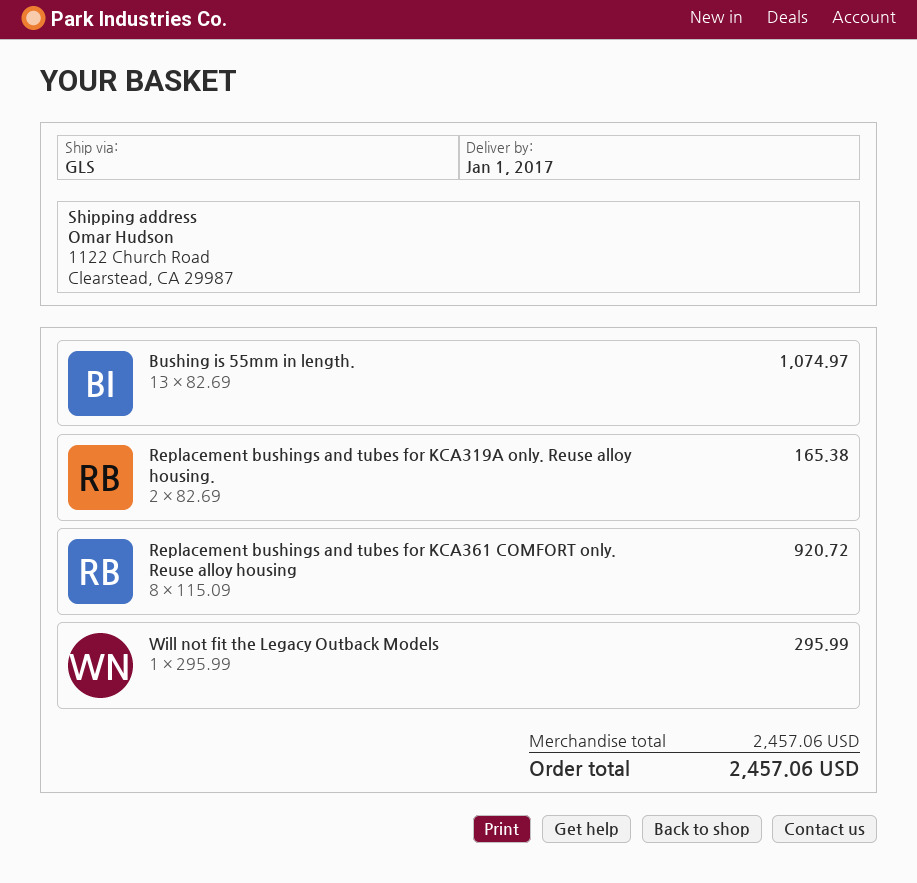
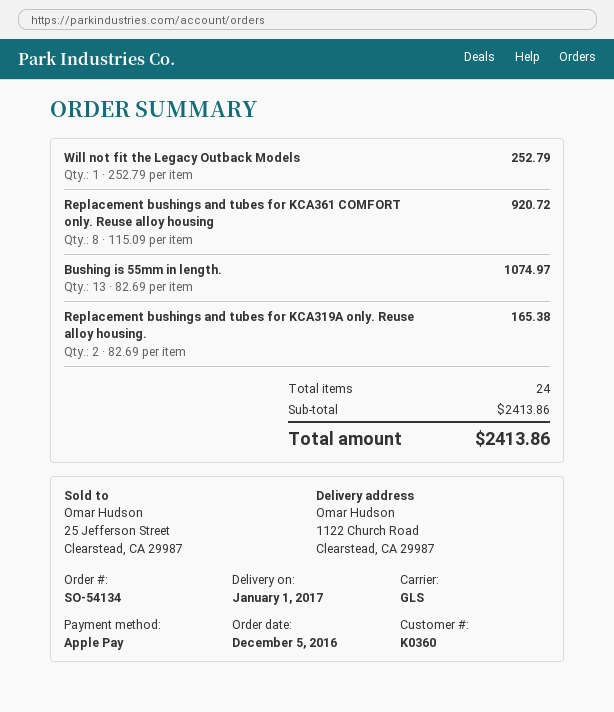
Will not fit the Legacy Outback Models: 1 x 295.99 = 295.99 -> 1 x 252.79 = 252.79
subtotal: 2457.06 -> 2413.86
total: 2457.06 -> 2413.86

